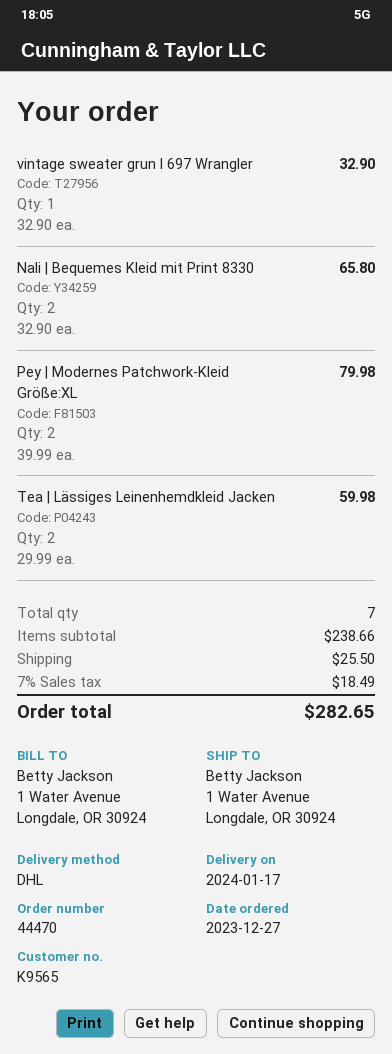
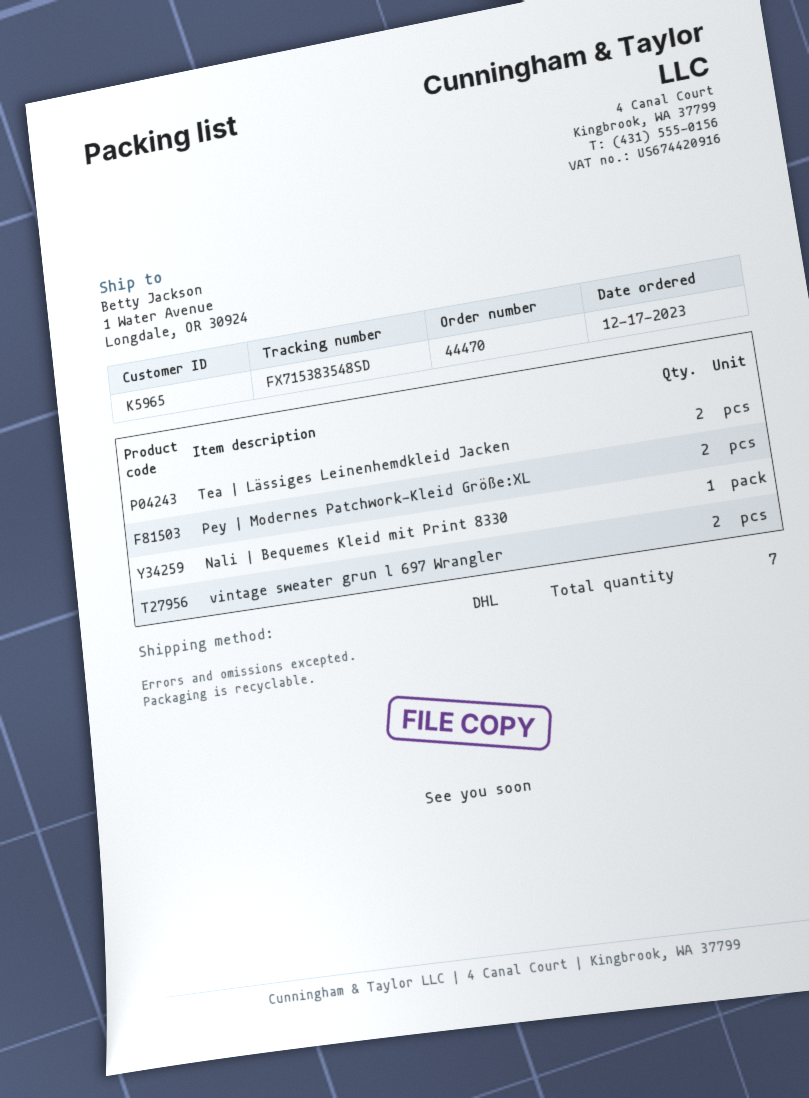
order date: 2023-12-27 -> 2023-12-17
customer number: K9565 -> K5965
vintage sweater grun l 697 Wrangler: 1 -> 2
Nali | Bequemes Kleid mit Print 8330: 2 -> 1

